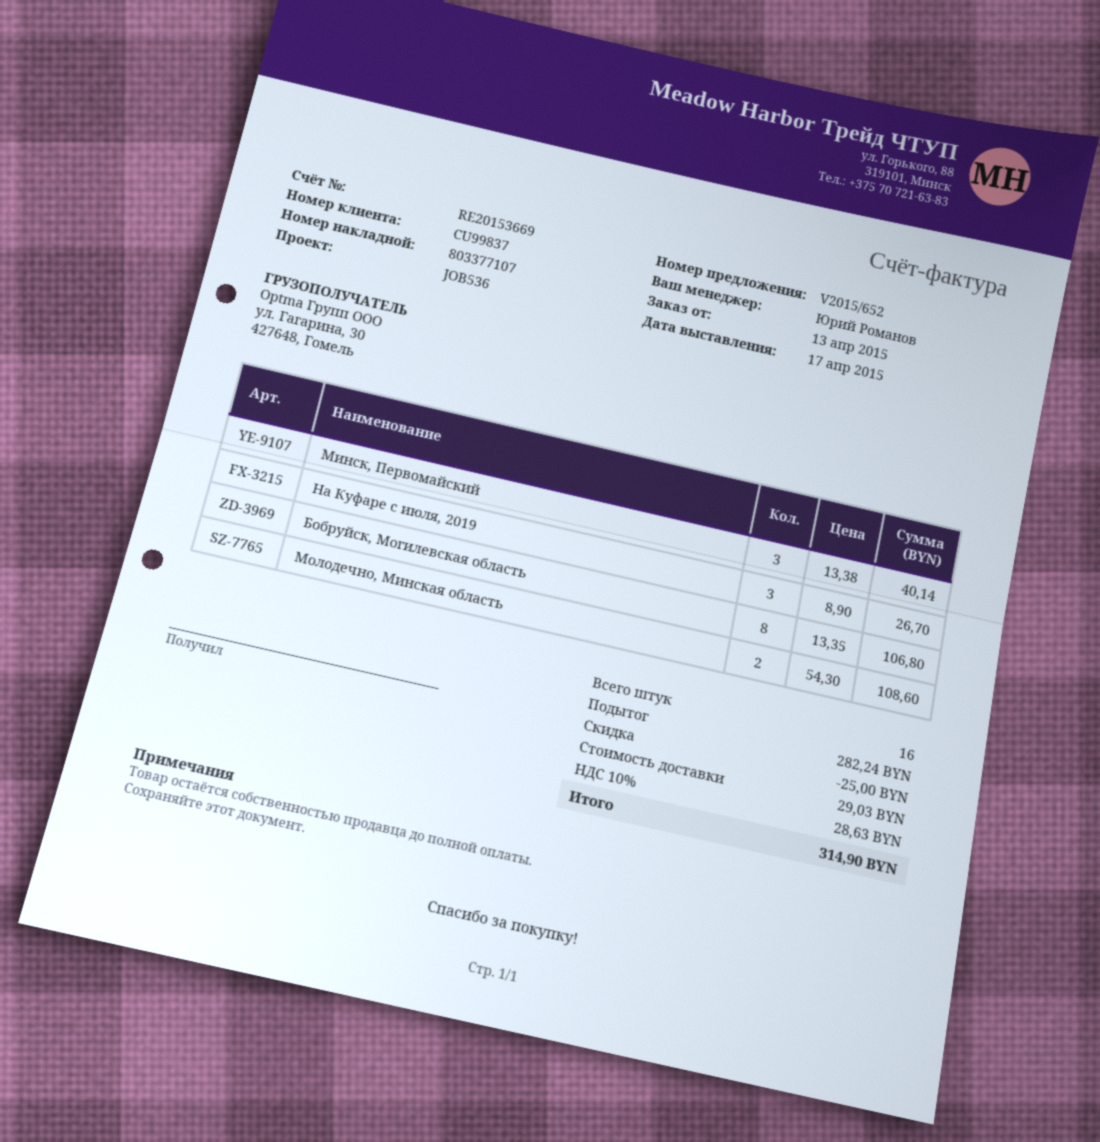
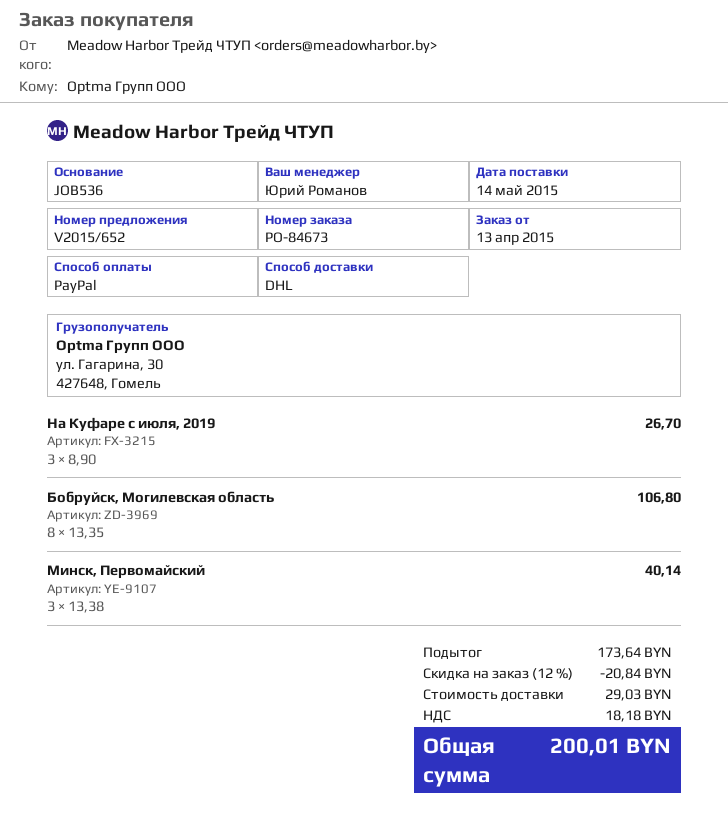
Молодечно, Минская область: 2 x 54.30 = 108.60 -> none
subtotal: 282.24 -> 173.64
discount: 25.00 -> 20.84
tax: 28.63 -> 18.18
total: 314.90 -> 200.01

